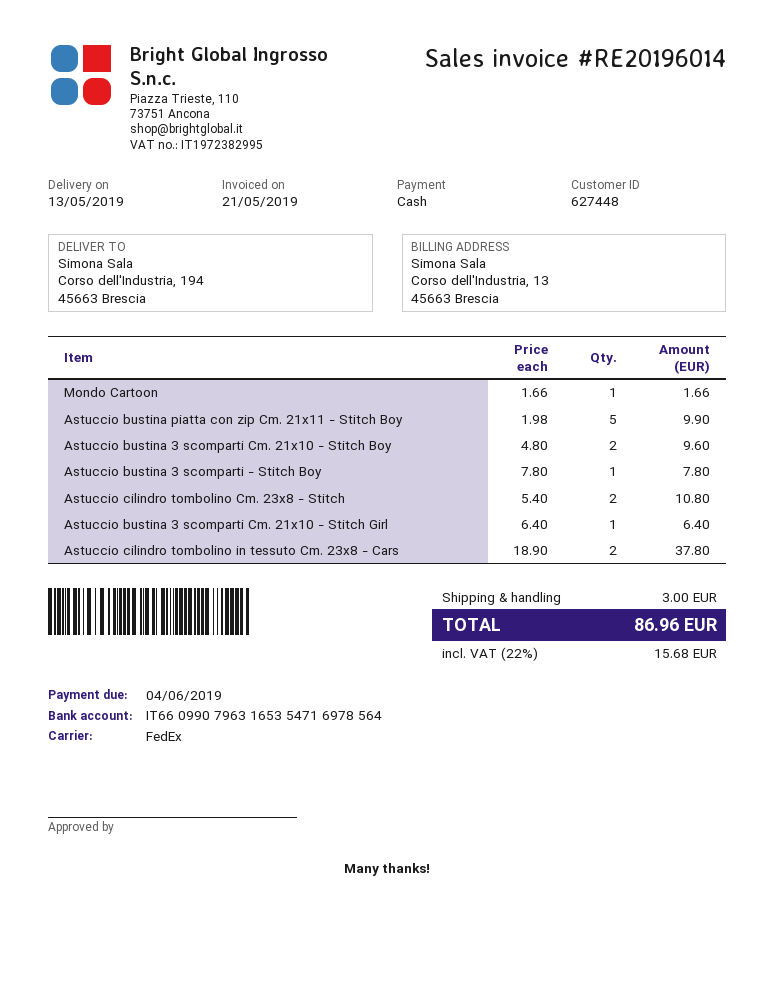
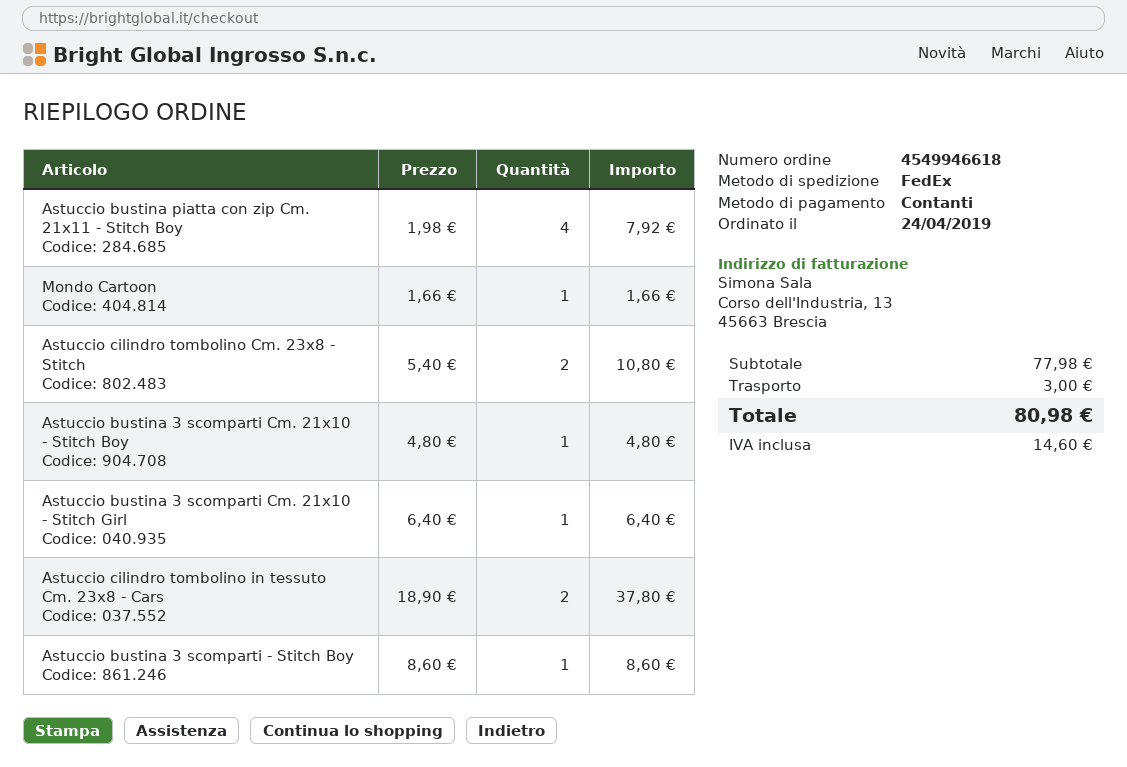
Astuccio bustina piatta con zip Cm. 21x11 - Stitch Boy: 5 x 1.98 = 9.90 -> 4 x 1.98 = 7.92
Astuccio bustina 3 scomparti Cm. 21x10 - Stitch Boy: 2 x 4.80 = 9.60 -> 1 x 4.80 = 4.80
Astuccio bustina 3 scomparti - Stitch Boy: 1 x 7.80 = 7.80 -> 1 x 8.60 = 8.60
tax: 15.68 -> 14.60
total: 86.96 -> 80.98

